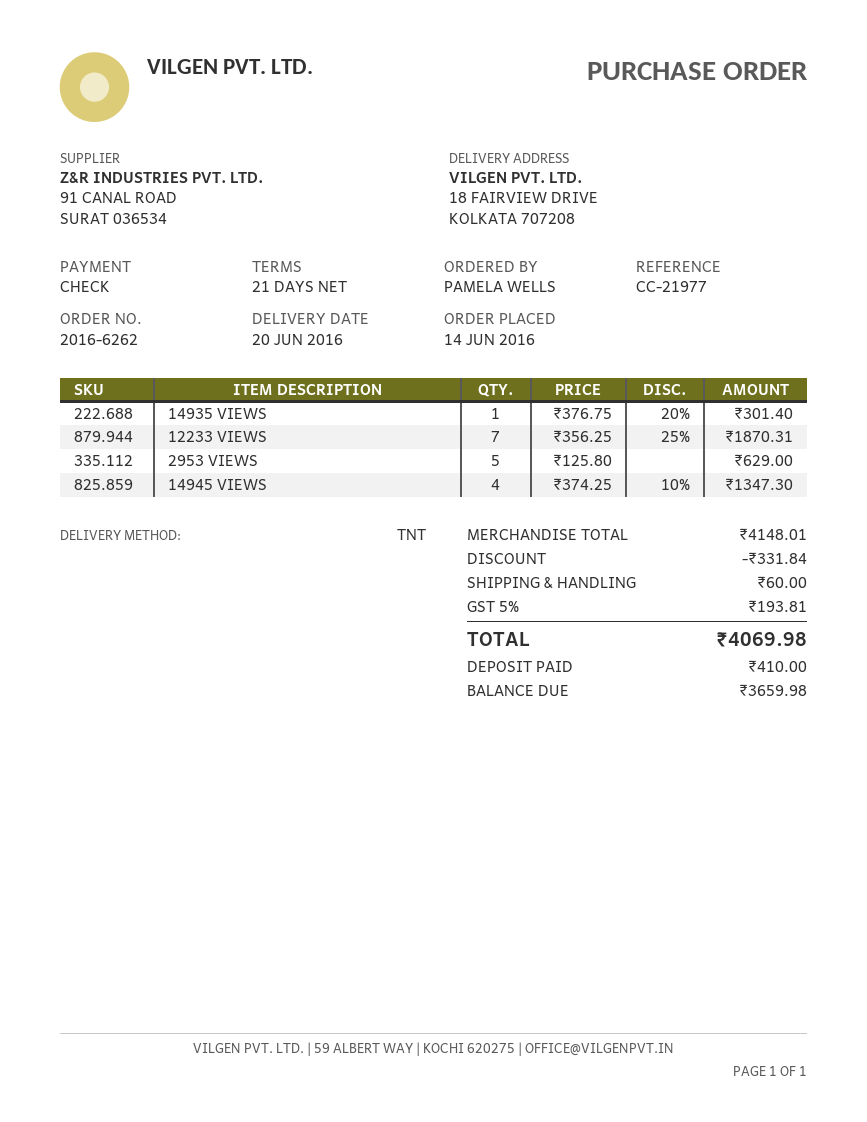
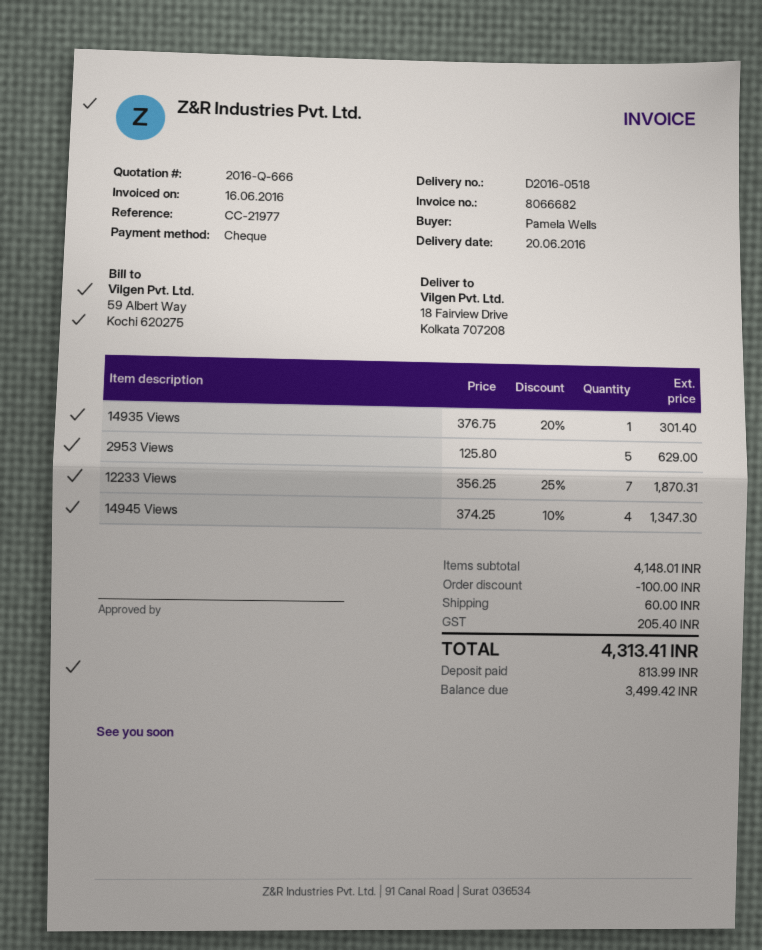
discount: 331.84 -> 100.00
tax: 193.81 -> 205.40
total: 4069.98 -> 4313.41
deposit: 410.00 -> 813.99
balance: 3659.98 -> 3499.42

